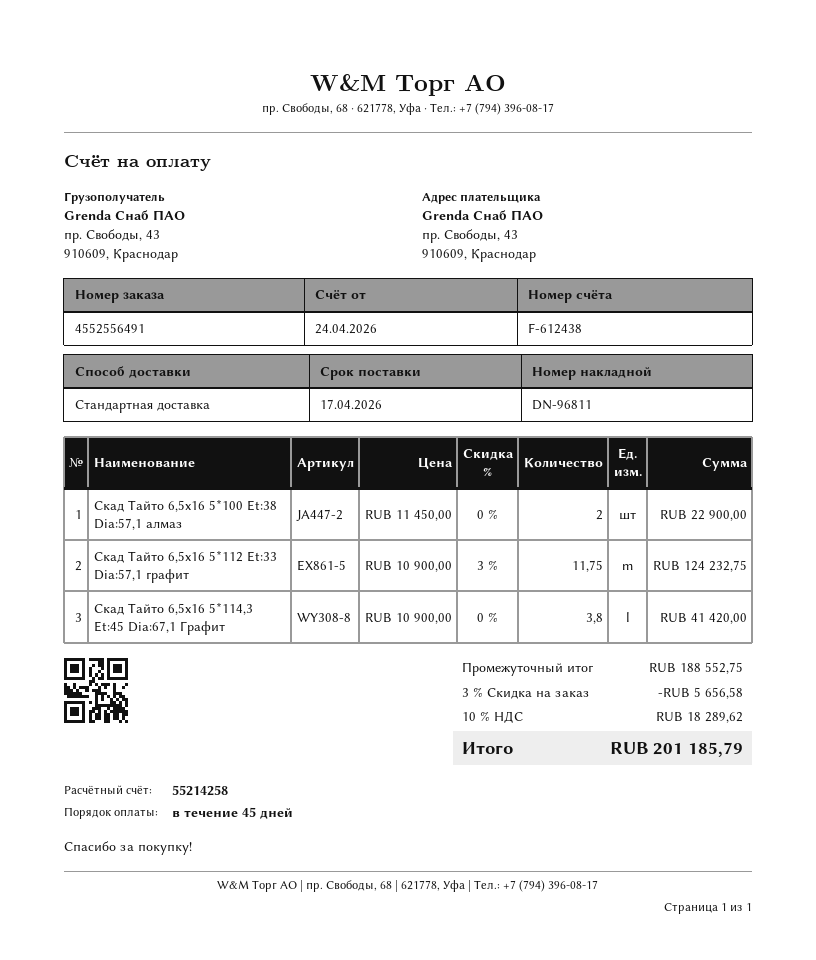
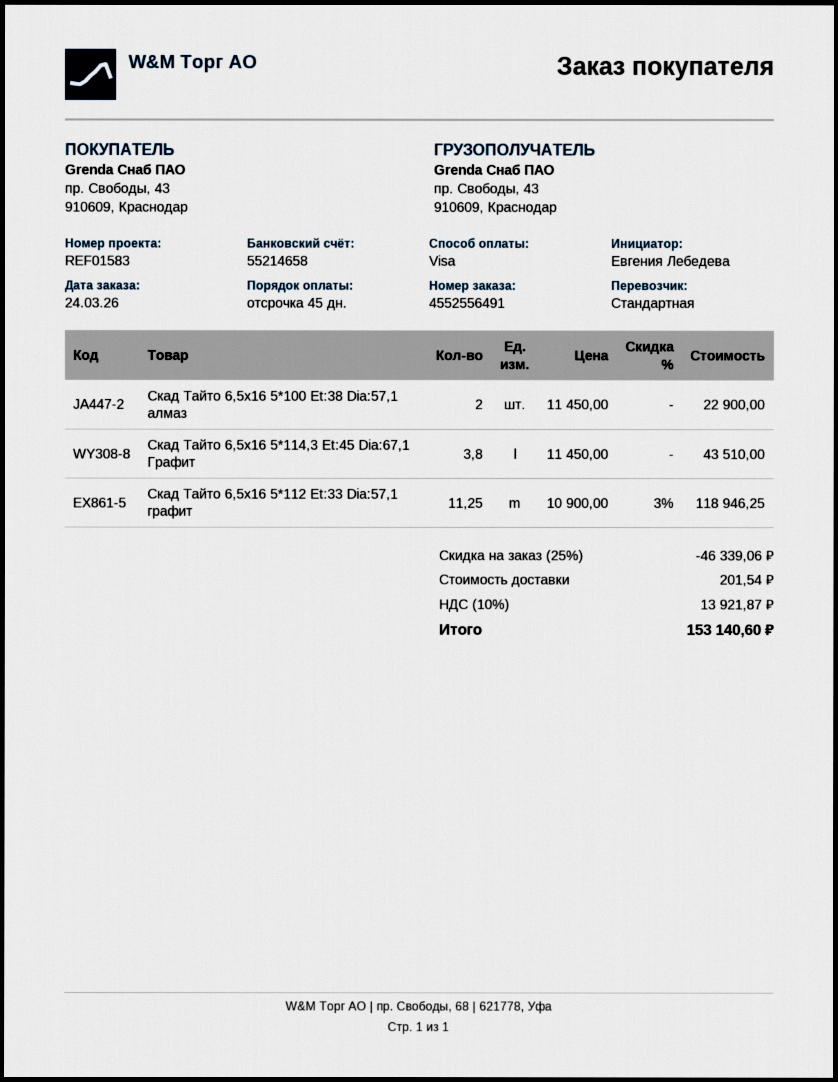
bank account: 55214258 -> 55214658
Скад Тайто 6,5x16 5*112 Et:33 Dia:57,1 графит: 11.75 x 10900.00 - 3% = 124232.75 -> 11.25 x 10900.00 - 3% = 118946.25
Скад Тайто 6,5x16 5*114,3 Et:45 Dia:67,1 Графит: 3.8 x 10900.00 = 41420.00 -> 3.8 x 11450.00 = 43510.00
discount: 3% = 5656.58 -> 25% = 46339.06
shipping: none -> 201.54
tax: 10% = 18289.62 -> 10% = 13921.87
total: 201185.79 -> 153140.60

